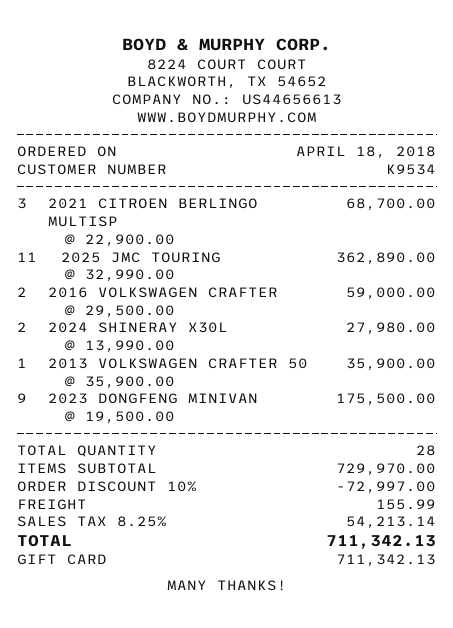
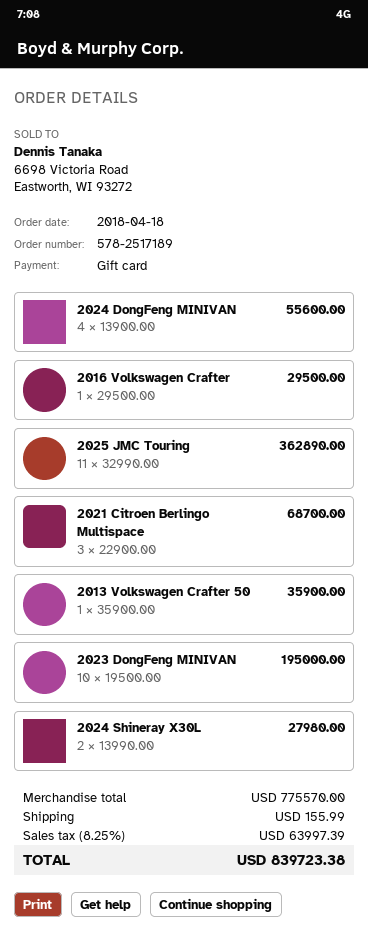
2016 VOLKSWAGEN CRAFTER: 2 x 29500.00 = 59000.00 -> 1 x 29500.00 = 29500.00
2023 DONGFENG MINIVAN: 9 x 19500.00 = 175500.00 -> 10 x 19500.00 = 195000.00
2024 DongFeng MINIVAN: none -> 4 x 13900.00 = 55600.00
subtotal: 729970.00 -> 775570.00
discount: 10% = 72997.00 -> none
tax: 8.25% = 54213.14 -> 8.25% = 63997.39
total: 711342.13 -> 839723.38

